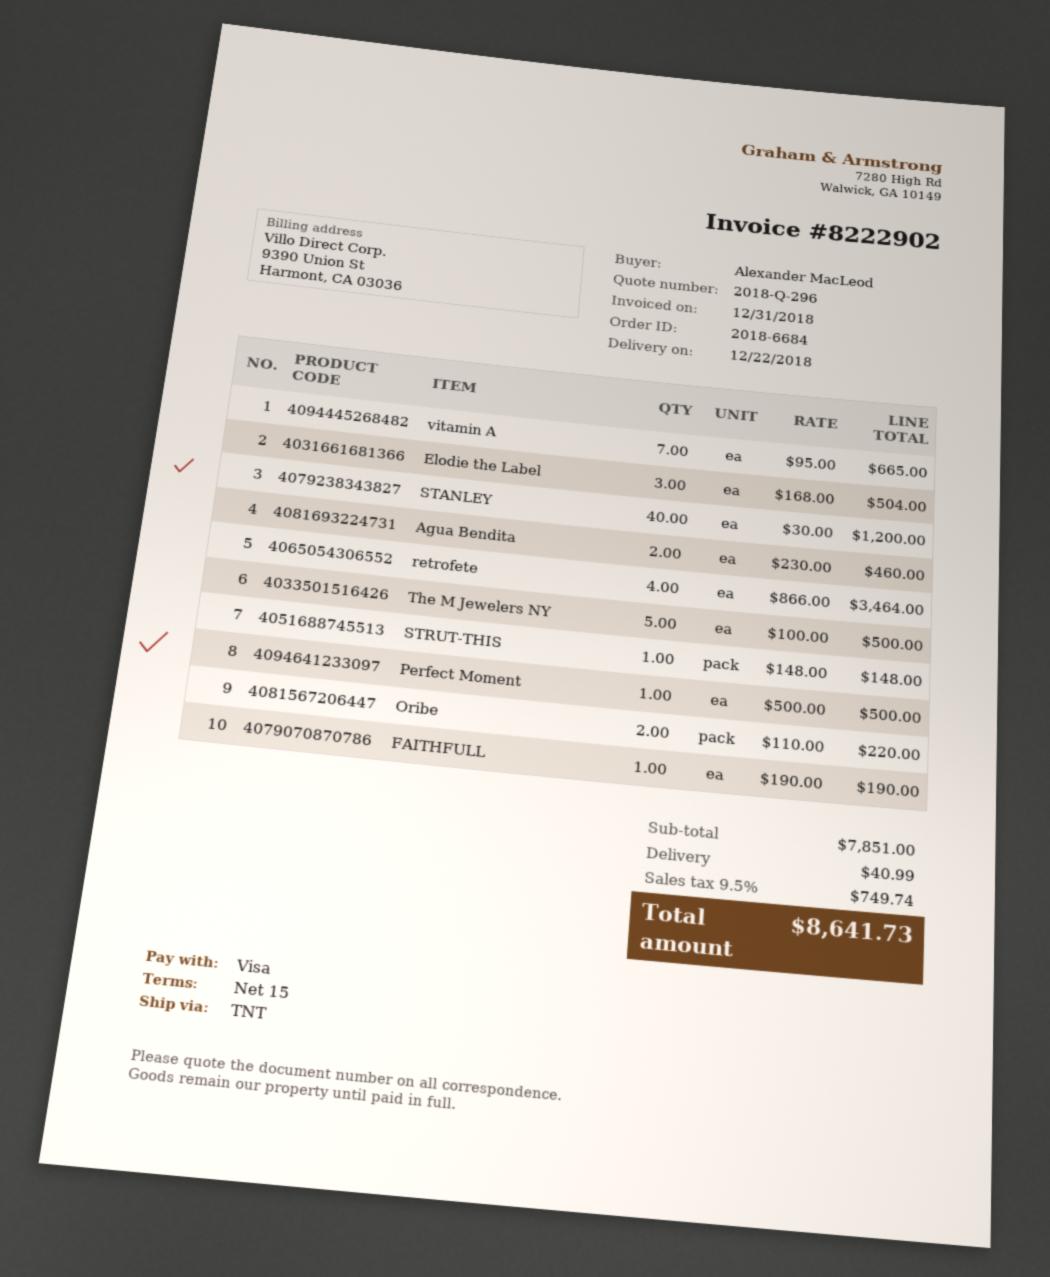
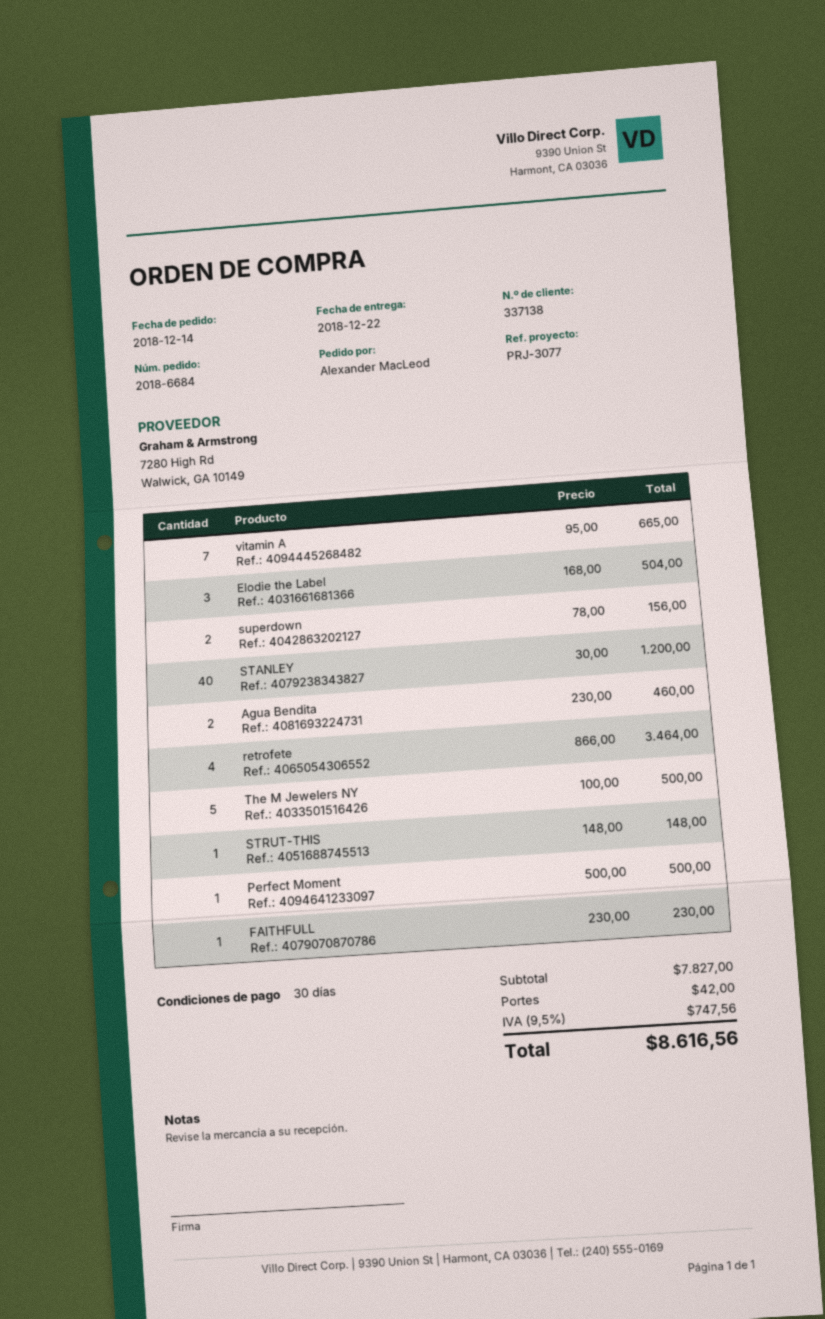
payment terms: 15 days -> 30 days
Oribe: 2 x 110.00 = 220.00 -> none
FAITHFULL: 1 x 190.00 = 190.00 -> 1 x 230.00 = 230.00
superdown: none -> 2 x 78.00 = 156.00
subtotal: 7851.00 -> 7827.00
shipping: 40.99 -> 42.00
tax: 9.5% = 749.74 -> 9.5% = 747.56
total: 8641.73 -> 8616.56

